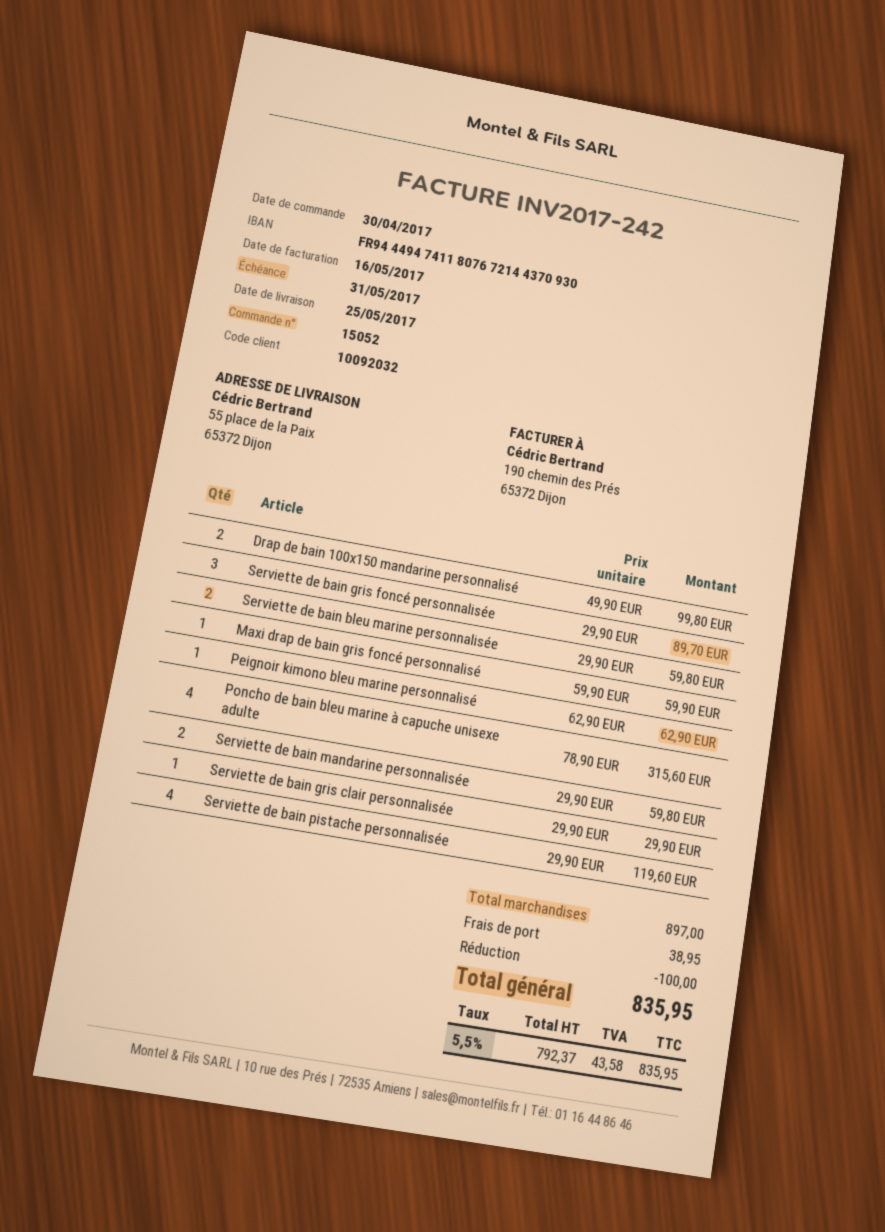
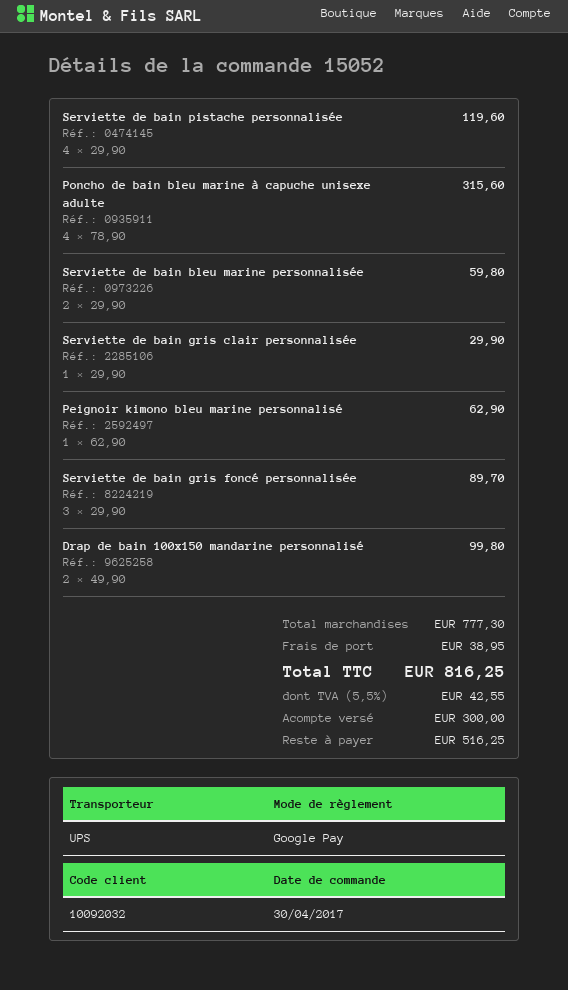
Maxi drap de bain gris foncé personnalisé: 1 x 59.90 = 59.90 -> none
Serviette de bain mandarine personnalisée: 2 x 29.90 = 59.80 -> none
subtotal: 897.00 -> 777.30
discount: 100.00 -> none
tax: 5.5% = 43.58 -> 5.5% = 42.55
total: 835.95 -> 816.25

